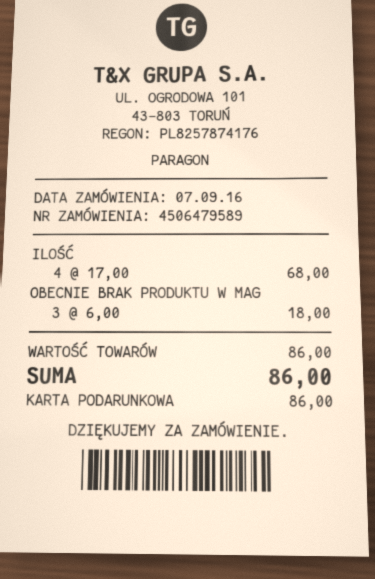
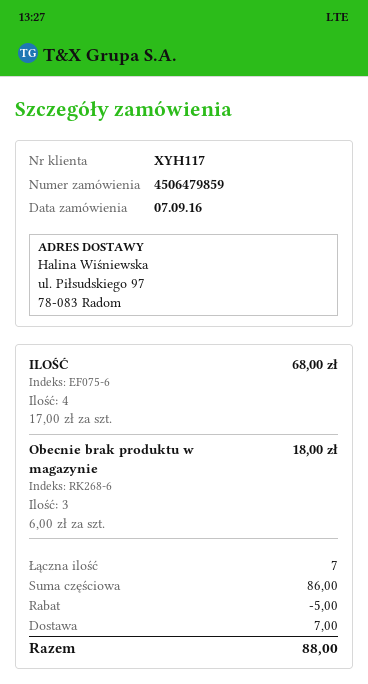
order number: 4506479589 -> 4506479859
discount: none -> 5.00
shipping: none -> 7.00
total: 86.00 -> 88.00

